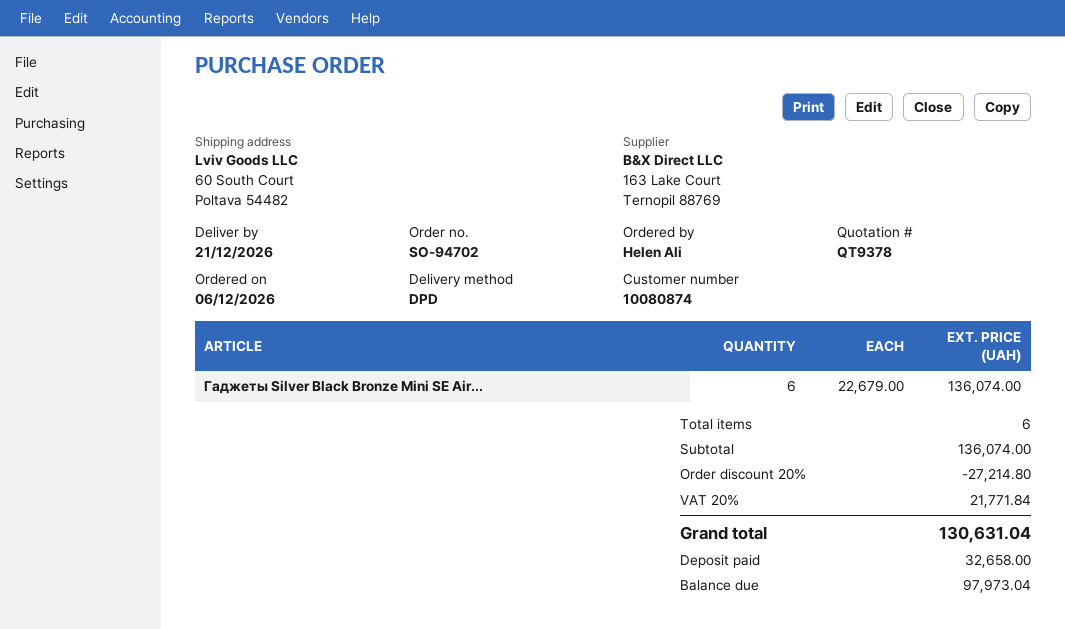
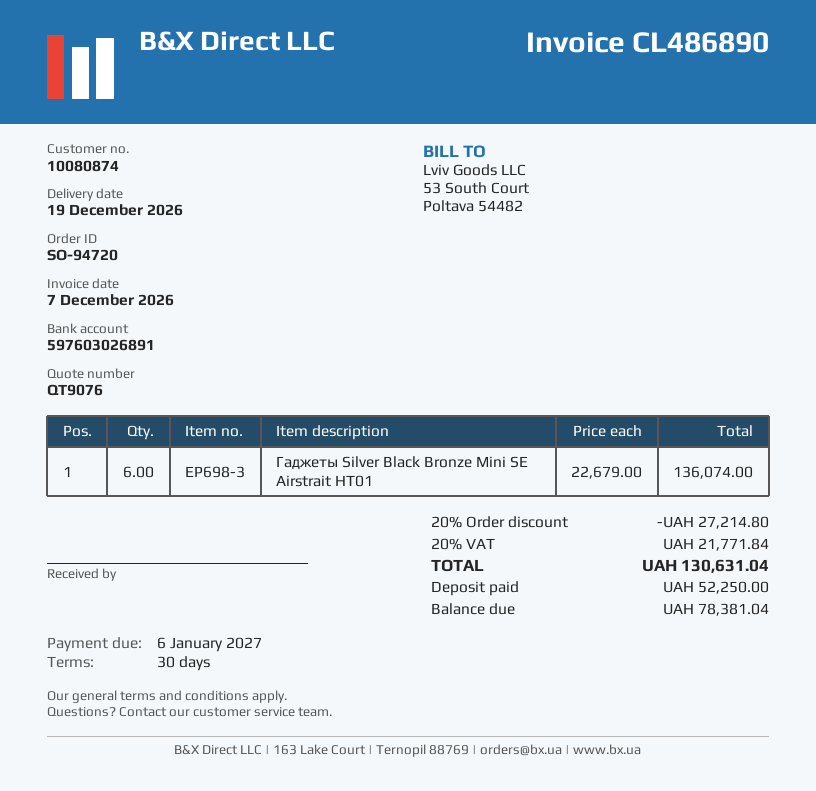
quote number: QT9378 -> QT9076
order number: SO-94702 -> SO-94720
delivery date: 2026-12-21 -> 2026-12-19
deposit: 32658.00 -> 52250.00
balance: 97973.04 -> 78381.04

